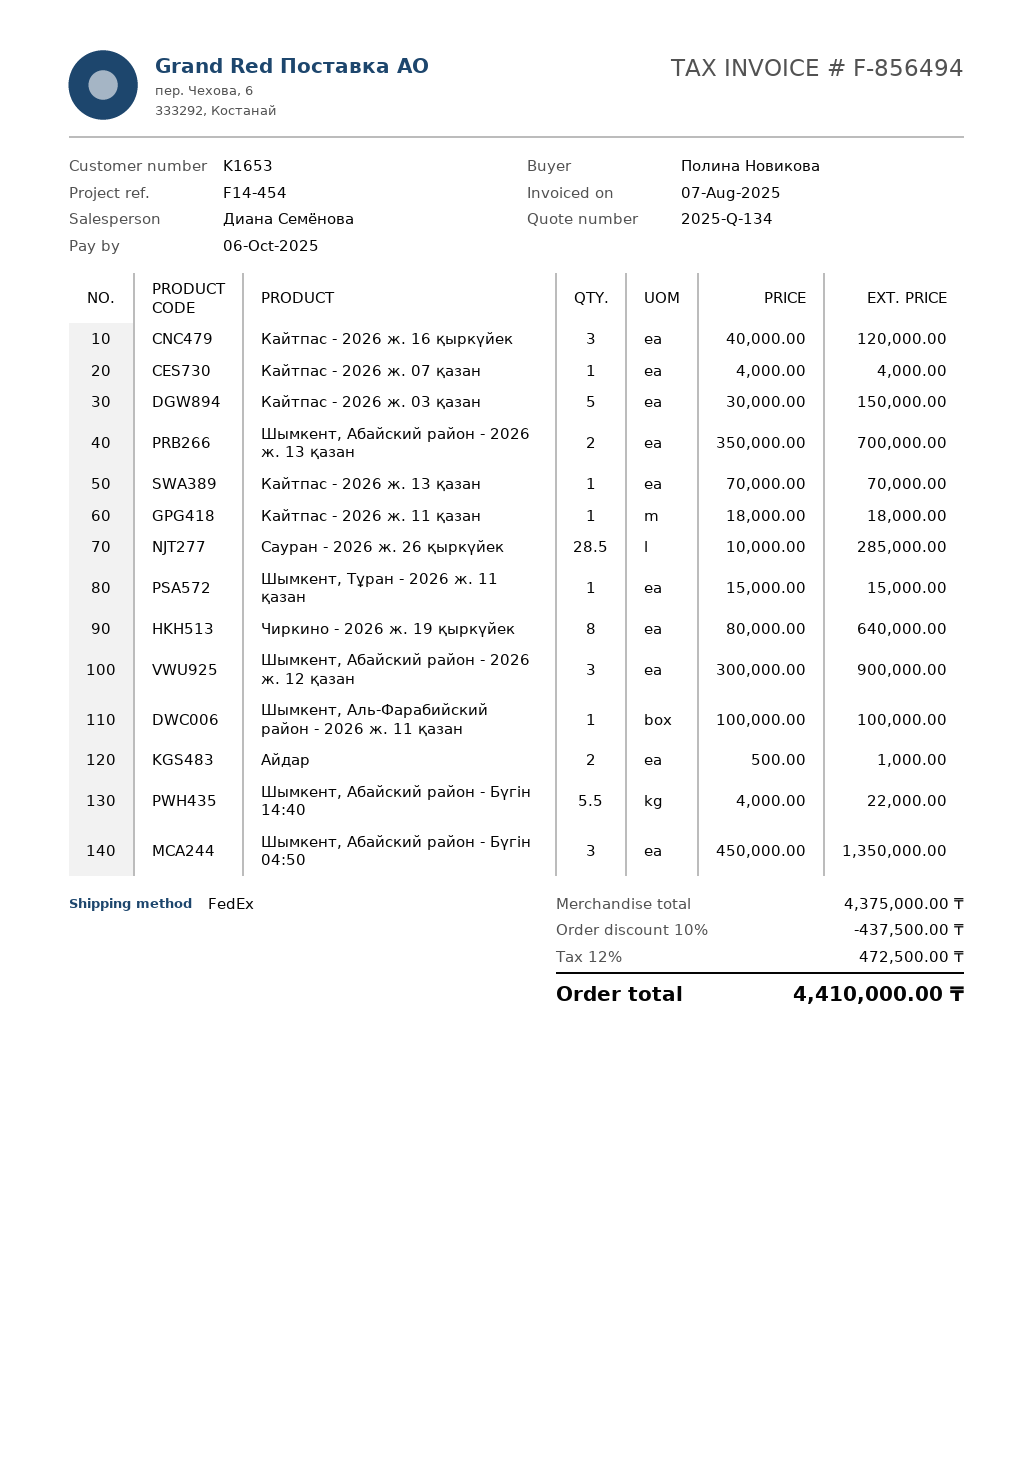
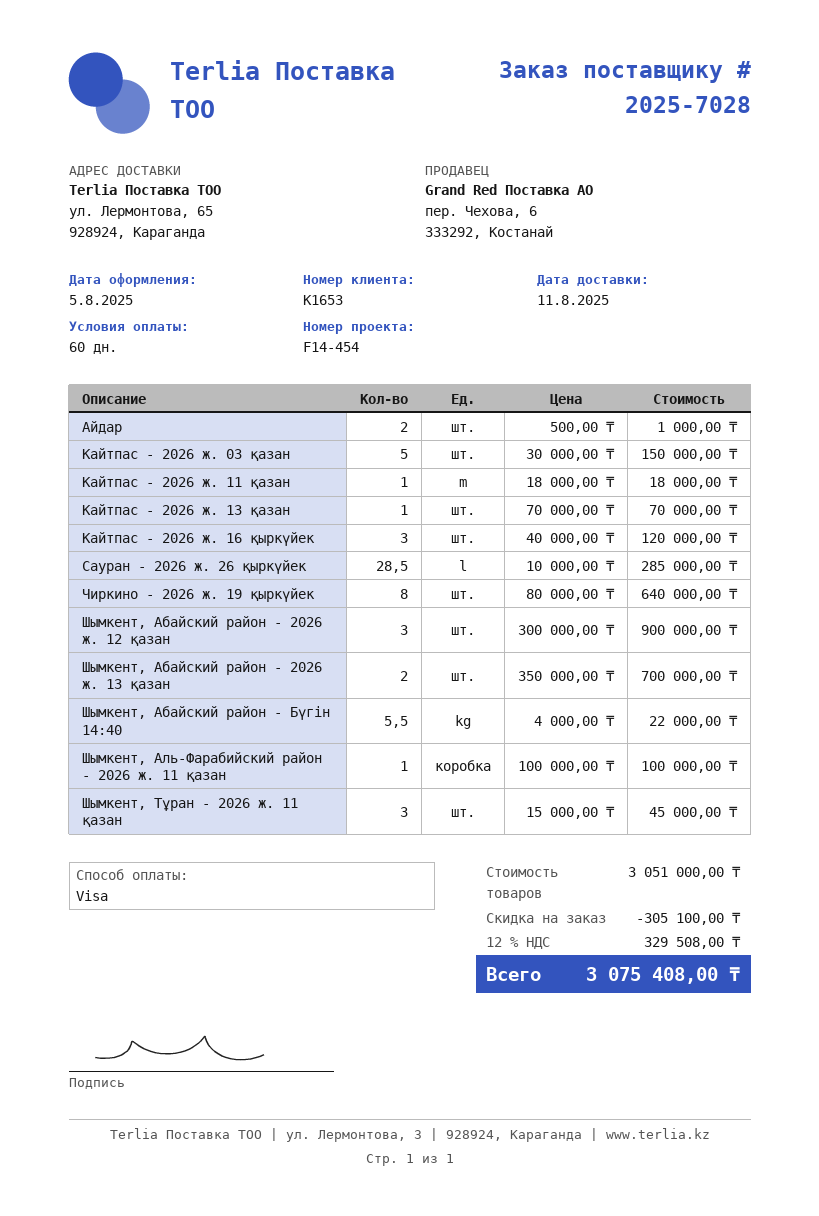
Кайтпас - 2026 ж. 07 қазан: 1 x 4000.00 = 4000.00 -> none
Шымкент, Тұран - 2026 ж. 11 қазан: 1 x 15000.00 = 15000.00 -> 3 x 15000.00 = 45000.00
Шымкент, Абайский район - Бүгін 04:50: 3 x 450000.00 = 1350000.00 -> none
subtotal: 4375000.00 -> 3051000.00
discount: 437500.00 -> 305100.00
tax: 12% = 472500.00 -> 12% = 329508.00
total: 4410000.00 -> 3075408.00

